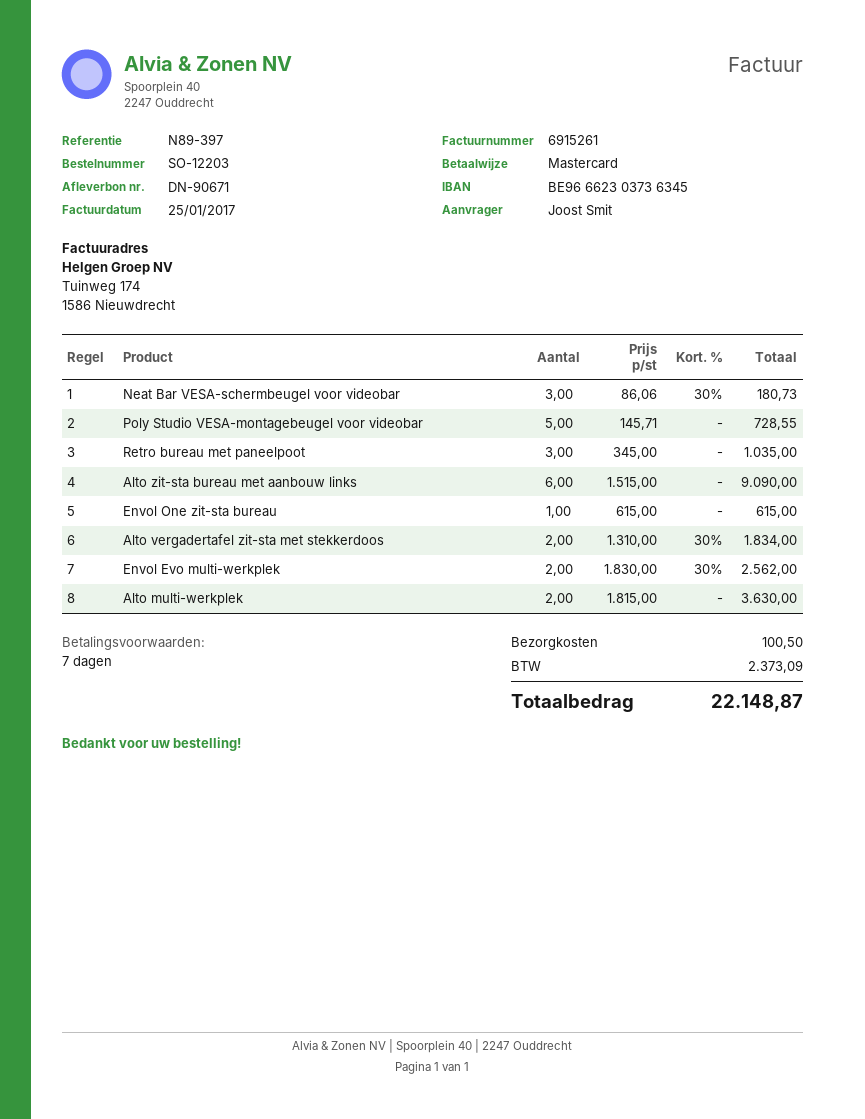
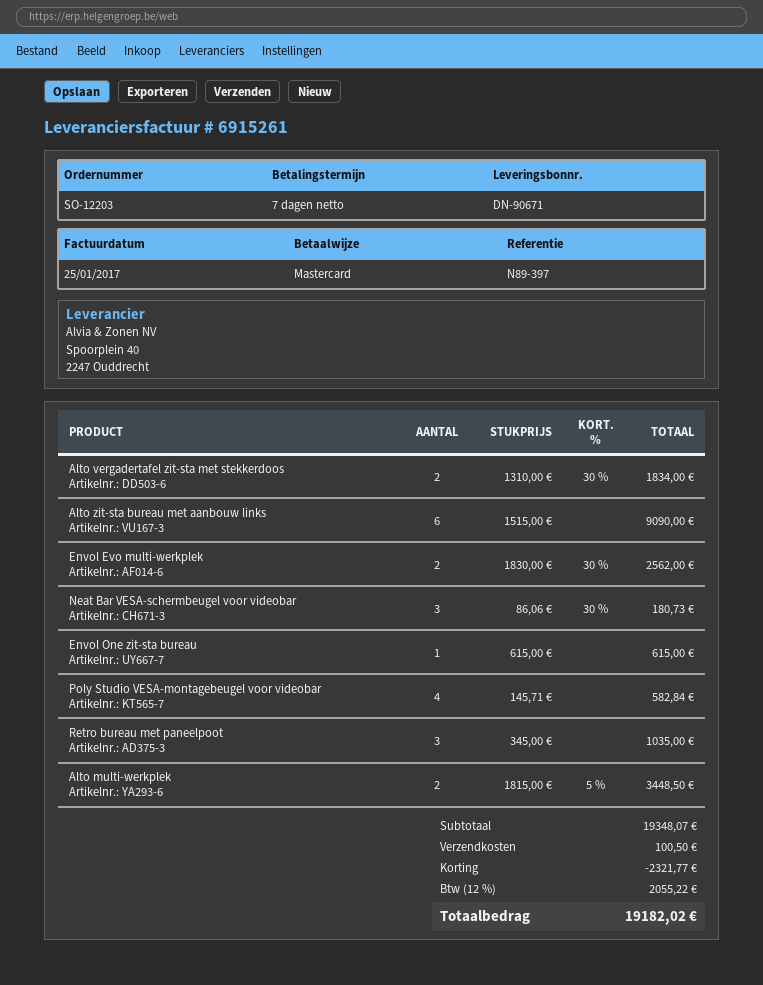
Poly Studio VESA-montagebeugel voor videobar: 5 x 145.71 = 728.55 -> 4 x 145.71 = 582.84
Alto multi-werkplek: 2 x 1815.00 = 3630.00 -> 2 x 1815.00 - 5% = 3448.50
discount: none -> 2321.77
tax: 2373.09 -> 2055.22
total: 22148.87 -> 19182.02

